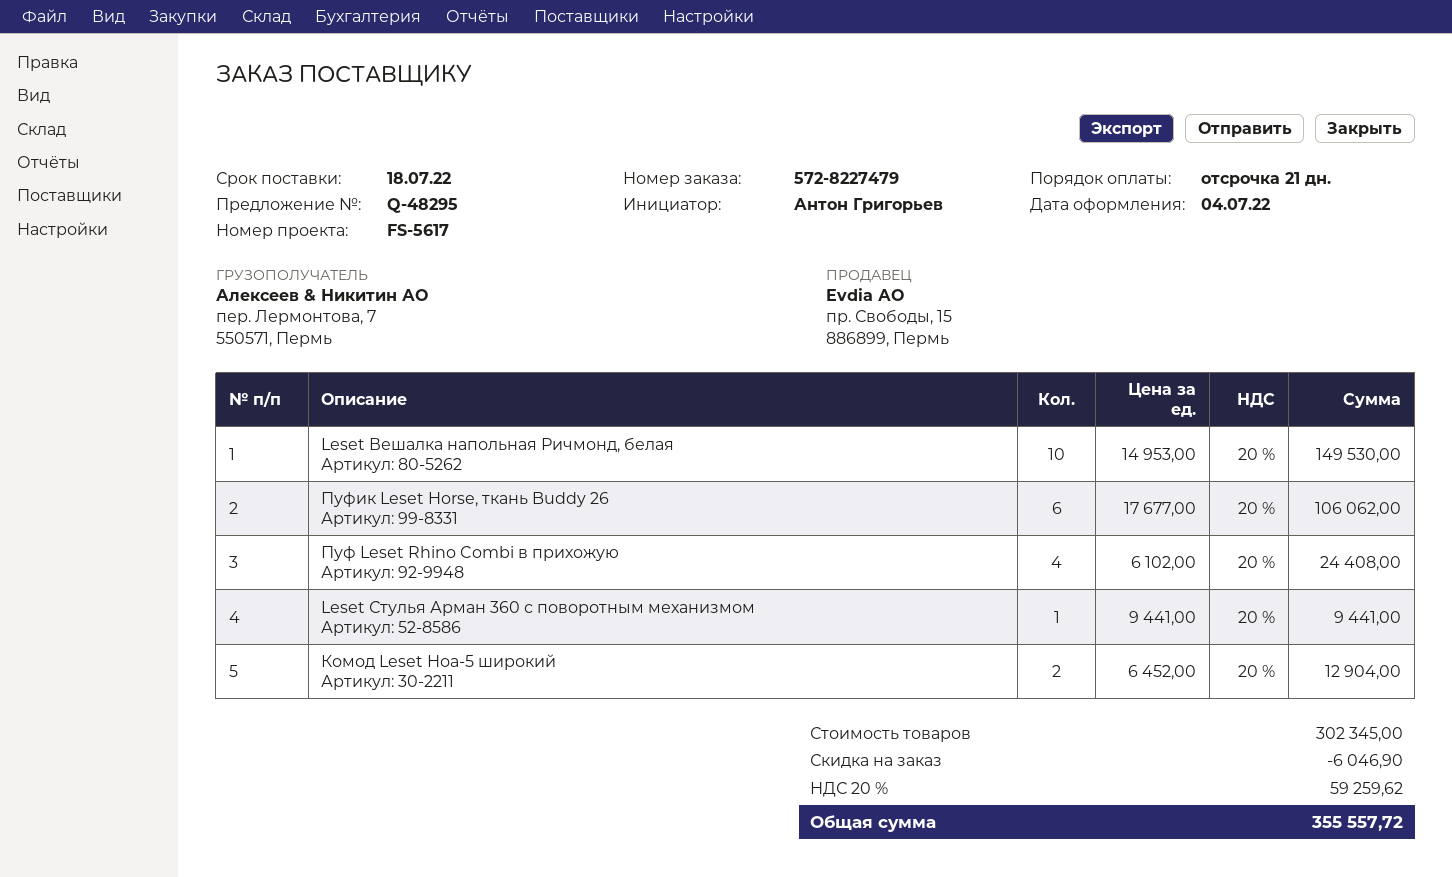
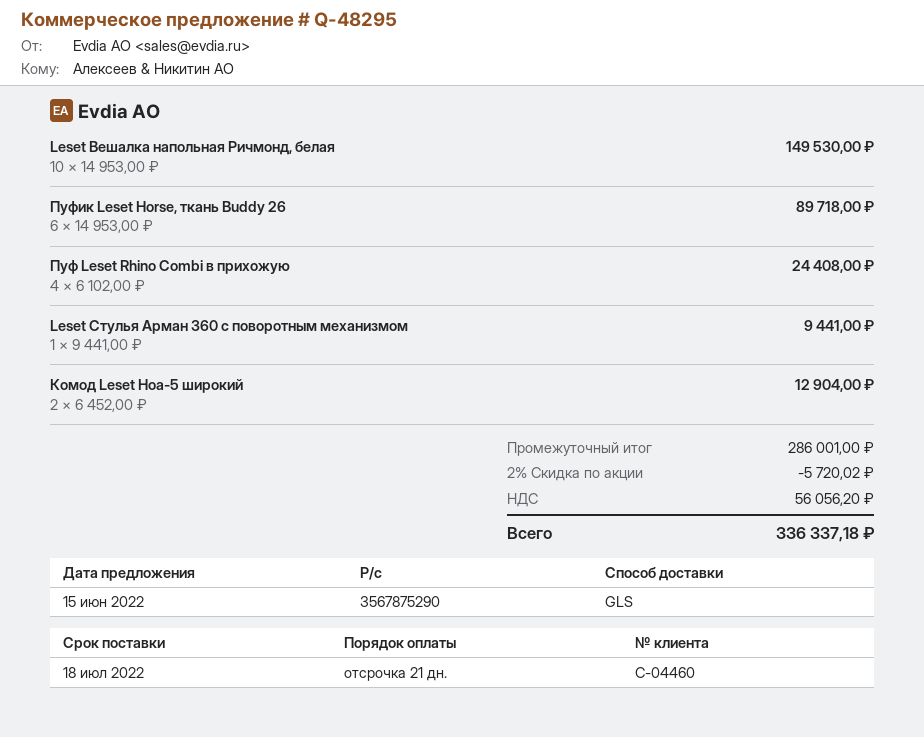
Пуфик Leset Horse, ткань Buddy 26: 6 x 17677.00 = 106062.00 -> 6 x 14953.00 = 89718.00
subtotal: 302345.00 -> 286001.00
discount: 6046.90 -> 5720.02
tax: 59259.62 -> 56056.20
total: 355557.72 -> 336337.18

